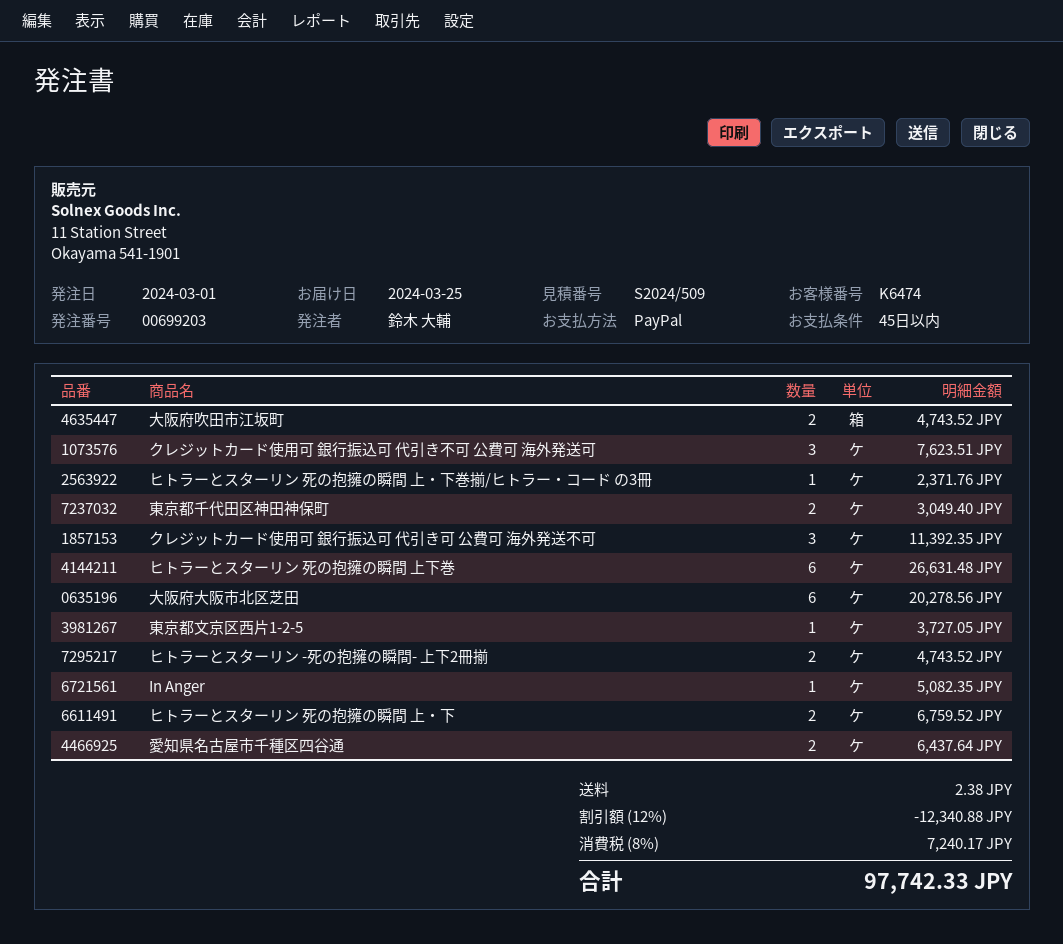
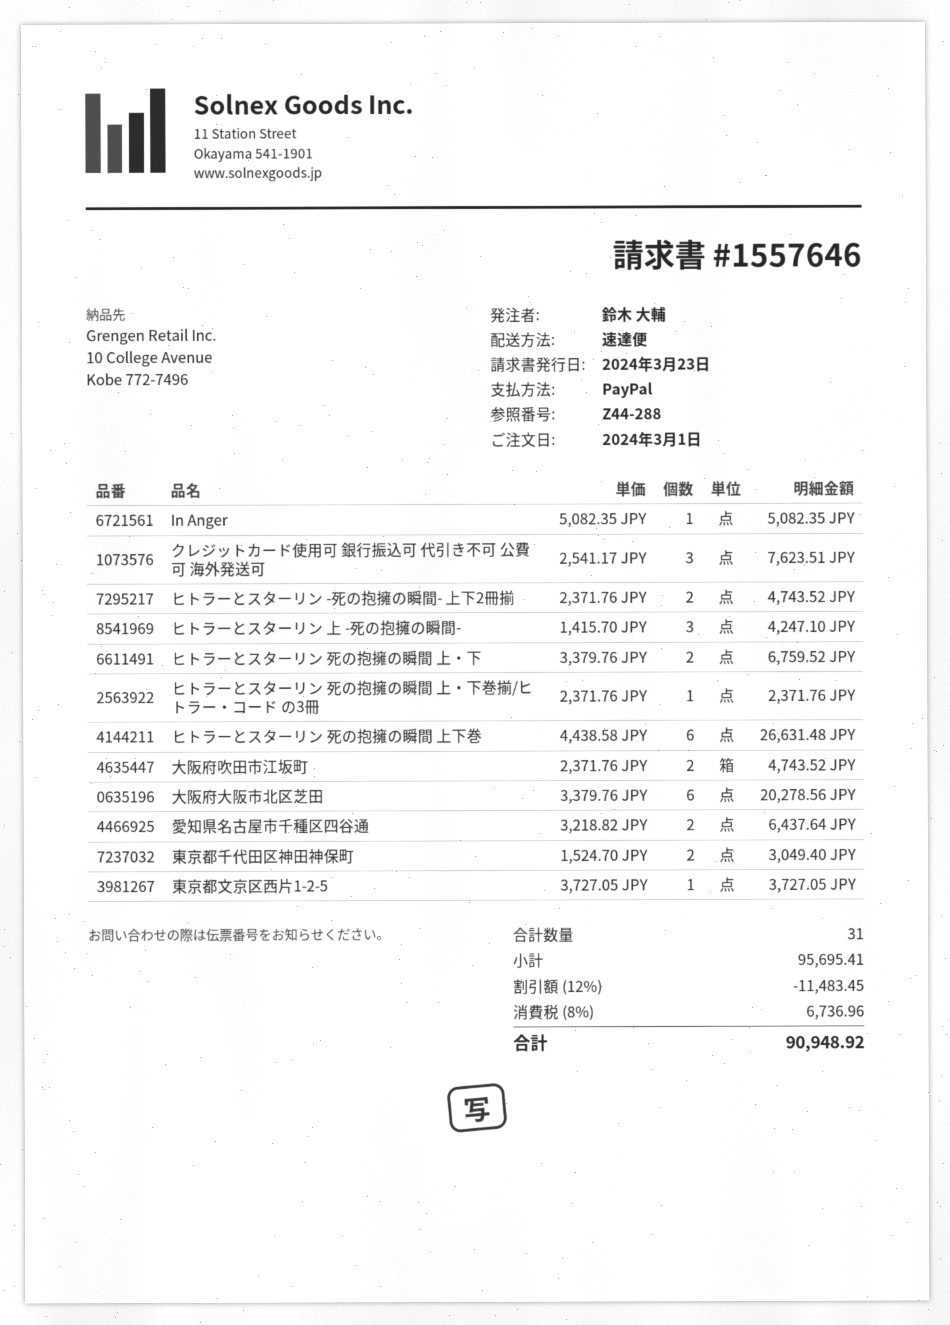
クレジットカード使用可 銀行振込可 代引き可 公費可 海外発送不可: 3 for 11392.35 -> none
ヒトラーとスターリン 上 -死の抱擁の瞬間-: none -> 3 for 4247.10
discount: 12% = 12340.88 -> 12% = 11483.45
shipping: 2.38 -> none
tax: 8% = 7240.17 -> 8% = 6736.96
total: 97742.33 -> 90948.92

